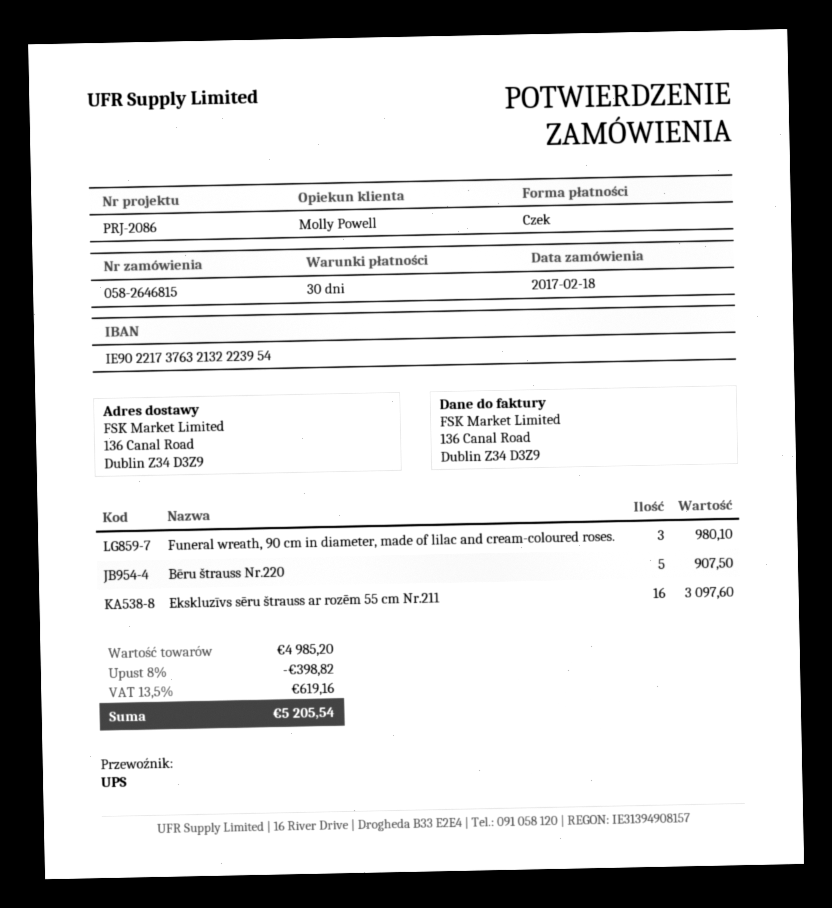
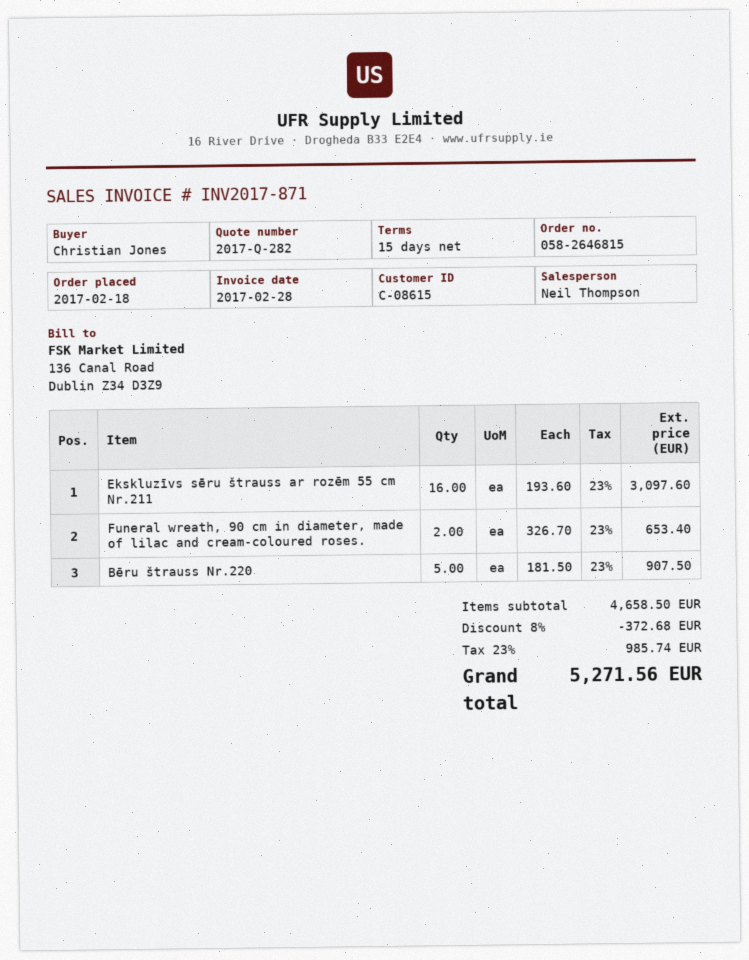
payment terms: 30 days -> 15 days
sales rep: Molly Powell -> Neil Thompson
Funeral wreath, 90 cm in diameter, made of lilac and cream-coloured roses.: 3 for 980.10 -> 2 for 653.40
subtotal: 4985.20 -> 4658.50
discount: 8% = 398.82 -> 8% = 372.68
tax: 13.5% = 619.16 -> 23% = 985.74
total: 5205.54 -> 5271.56

